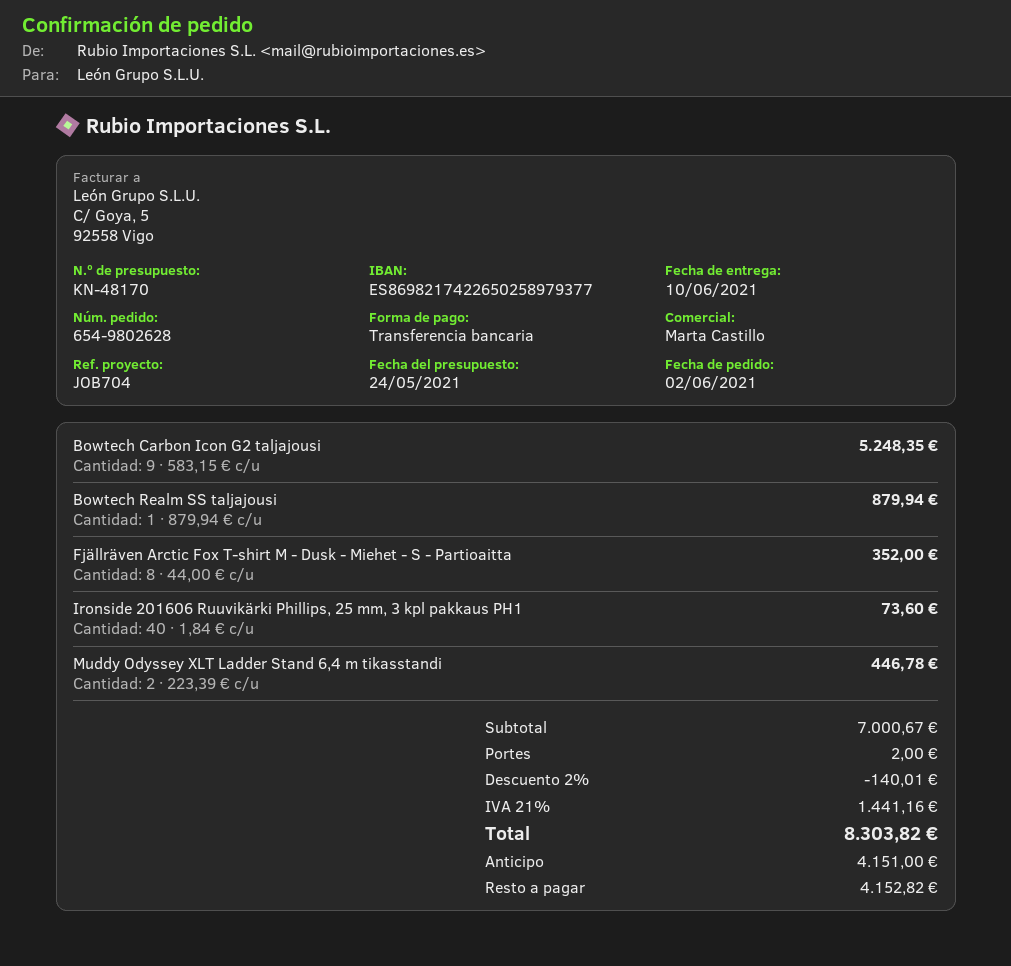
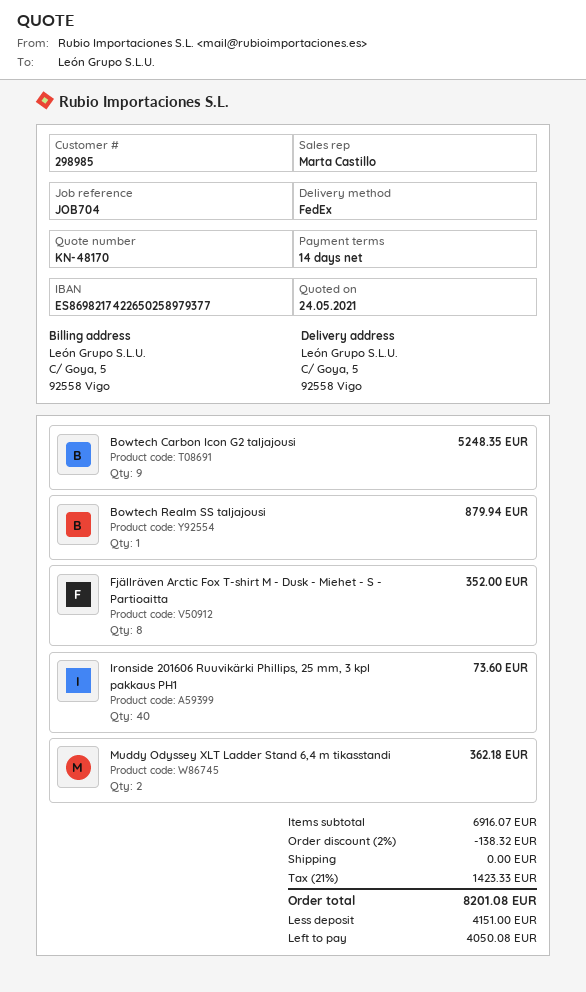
Muddy Odyssey XLT Ladder Stand 6,4 m tikasstandi: 2 for 446.78 -> 2 for 362.18
subtotal: 7000.67 -> 6916.07
discount: 2% = 140.01 -> 2% = 138.32
shipping: 2.00 -> 0.00
tax: 21% = 1441.16 -> 21% = 1423.33
total: 8303.82 -> 8201.08
balance: 4152.82 -> 4050.08

